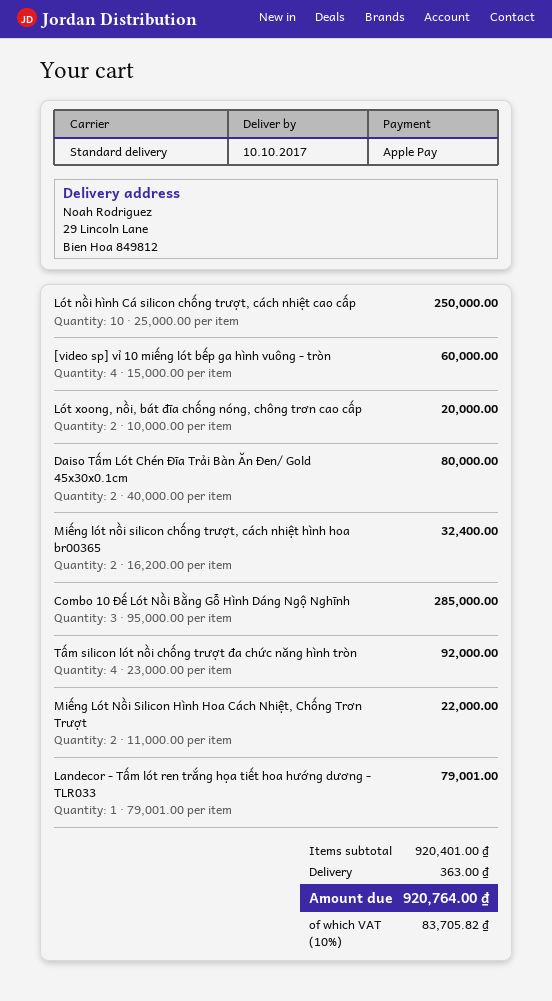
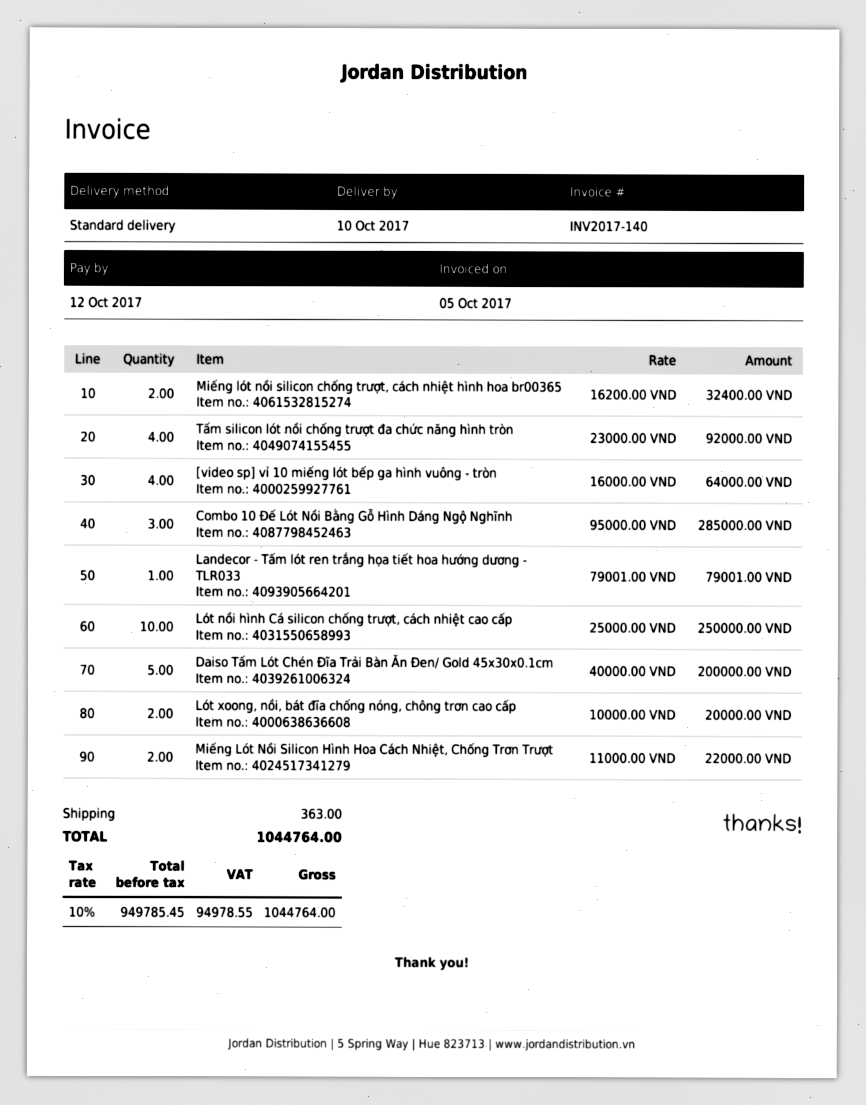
[video sp] vỉ 10 miếng lót bếp ga hình vuông - tròn: 4 x 15000.00 = 60000.00 -> 4 x 16000.00 = 64000.00
Daiso Tấm Lót Chén Đĩa Trải Bàn Ăn Đen/ Gold 45x30x0.1cm: 2 x 40000.00 = 80000.00 -> 5 x 40000.00 = 200000.00
tax: 10% = 83705.82 -> 10% = 94978.55
total: 920764.00 -> 1044764.00

